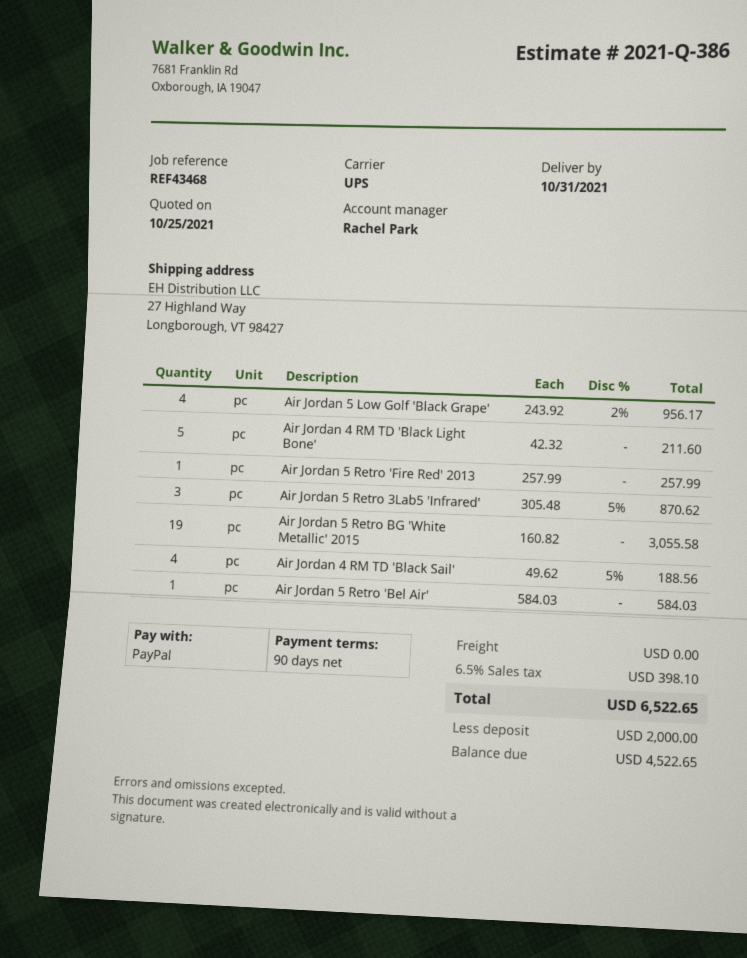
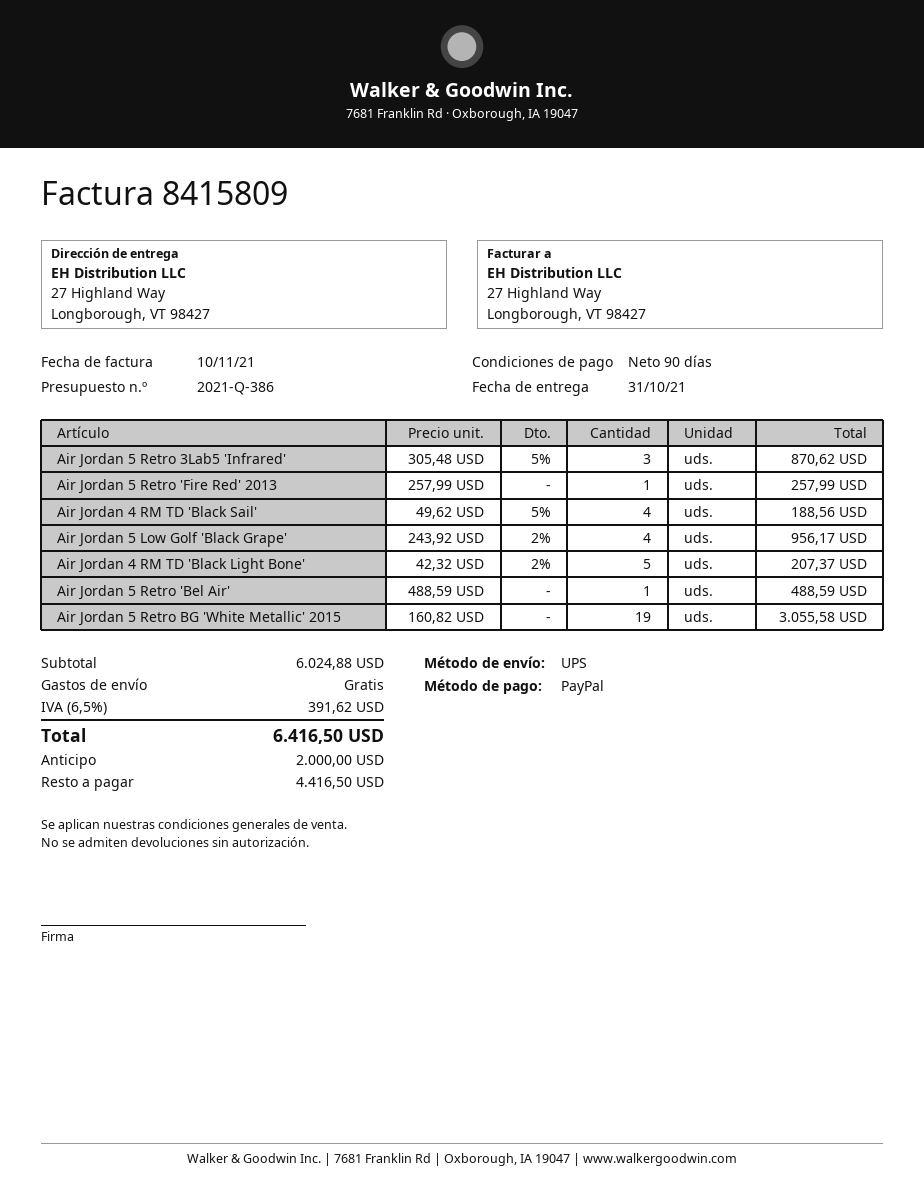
Air Jordan 4 RM TD 'Black Light Bone': 5 x 42.32 = 211.60 -> 5 x 42.32 - 2% = 207.37
Air Jordan 5 Retro 'Bel Air': 1 x 584.03 = 584.03 -> 1 x 488.59 = 488.59
tax: 6.5% = 398.10 -> 6.5% = 391.62
total: 6522.65 -> 6416.50
balance: 4522.65 -> 4416.50

